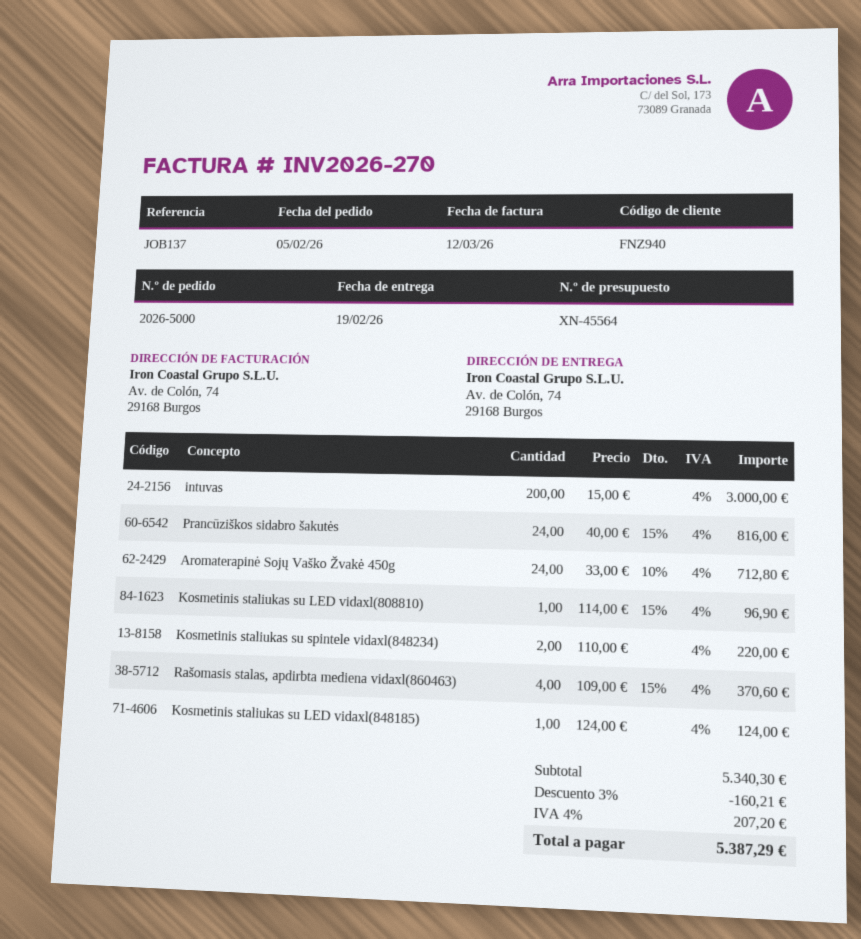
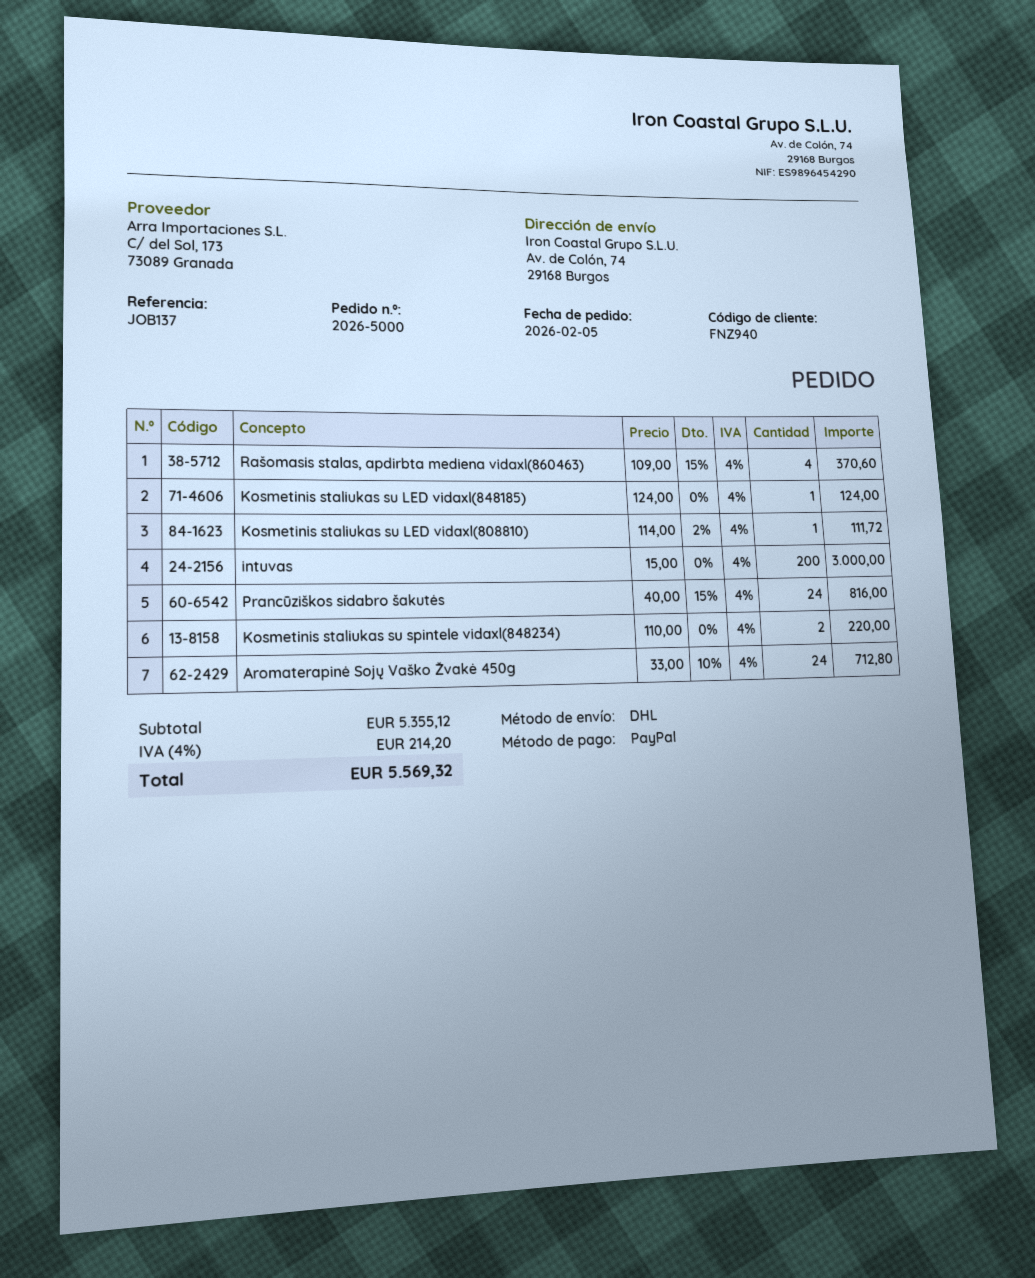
Kosmetinis staliukas su LED vidaxl(808810): 1 x 114.00 - 15% = 96.90 -> 1 x 114.00 - 2% = 111.72
subtotal: 5340.30 -> 5355.12
discount: 3% = 160.21 -> none
tax: 4% = 207.20 -> 4% = 214.20
total: 5387.29 -> 5569.32

